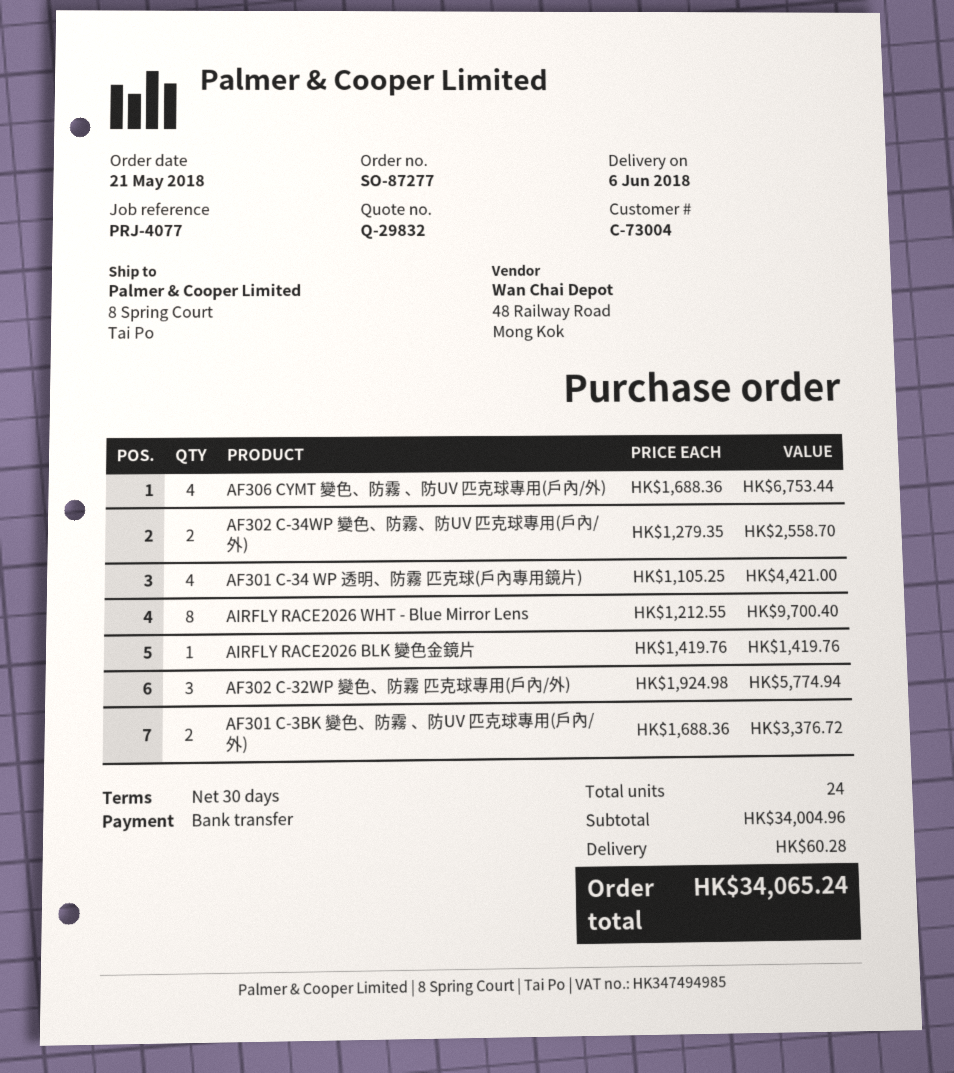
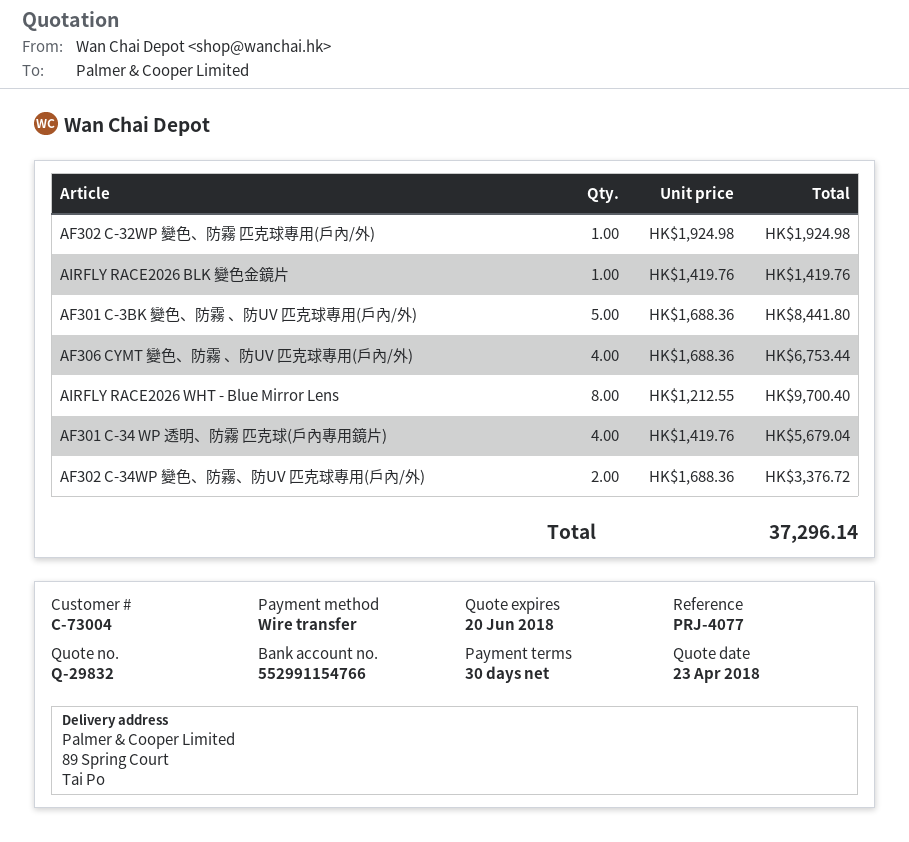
ship to: 8 Spring Court, Tai Po -> 89 Spring Court, Tai Po
AF302 C-34WP 變色、防霧、防UV 匹克球專用(戶內/外): 2 x 1279.35 = 2558.70 -> 2 x 1688.36 = 3376.72
AF301 C-34 WP 透明、防霧 匹克球(戶內專用鏡片): 4 x 1105.25 = 4421.00 -> 4 x 1419.76 = 5679.04
AF302 C-32WP 變色、防霧 匹克球專用(戶內/外): 3 x 1924.98 = 5774.94 -> 1 x 1924.98 = 1924.98
AF301 C-3BK 變色、防霧 、防UV 匹克球專用(戶內/外): 2 x 1688.36 = 3376.72 -> 5 x 1688.36 = 8441.80
shipping: 60.28 -> none
total: 34065.24 -> 37296.14

